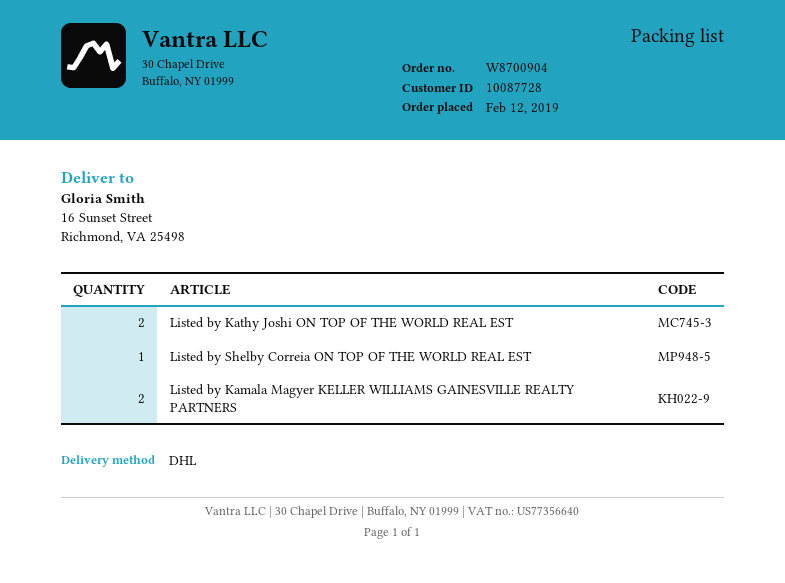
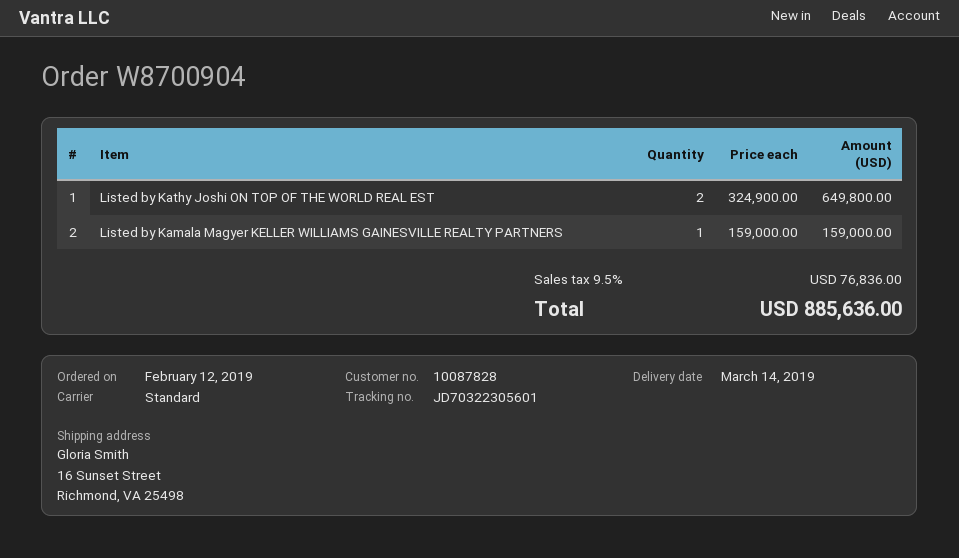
customer number: 10087728 -> 10087828
shipping method: DHL -> standard
Listed by Shelby Correia ON TOP OF THE WORLD REAL EST: 1 -> none
Listed by Kamala Magyer KELLER WILLIAMS GAINESVILLE REALTY PARTNERS: 2 -> 1

